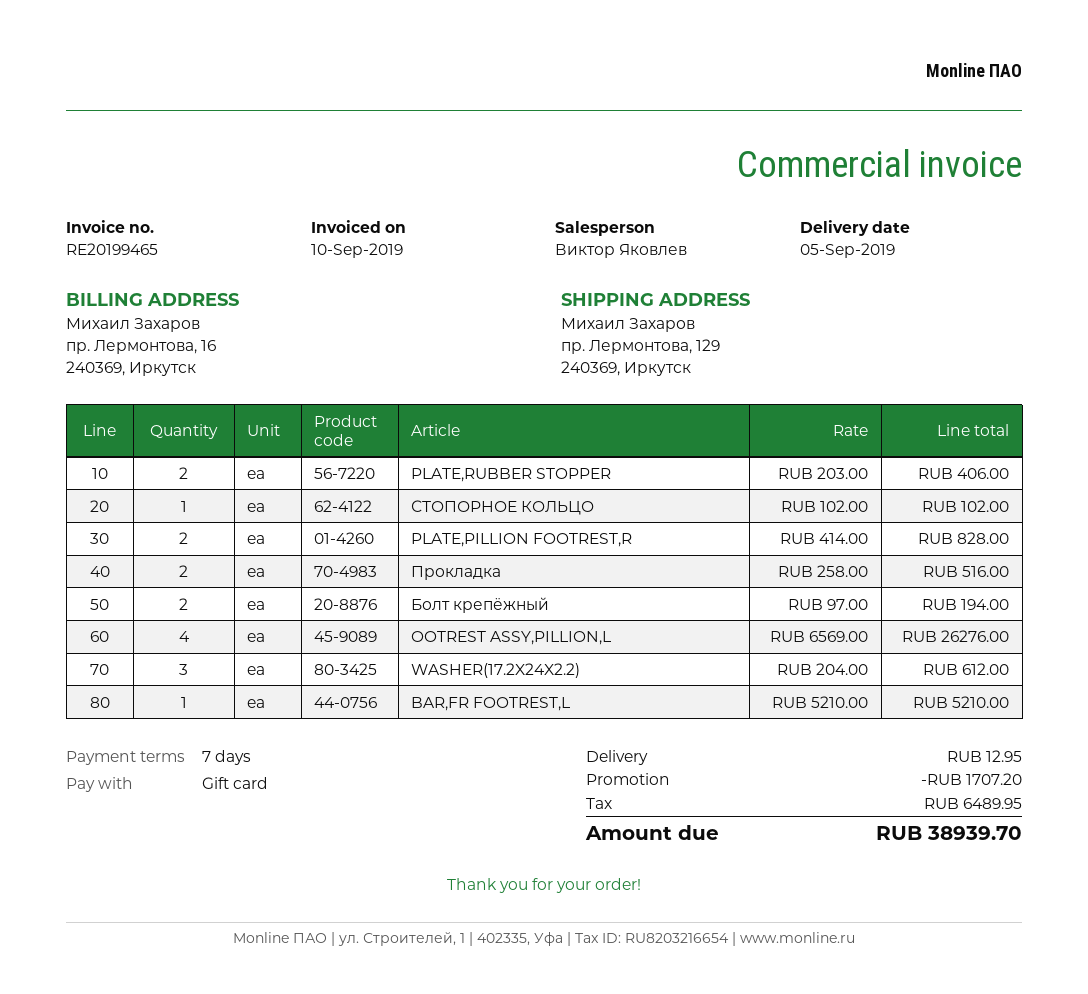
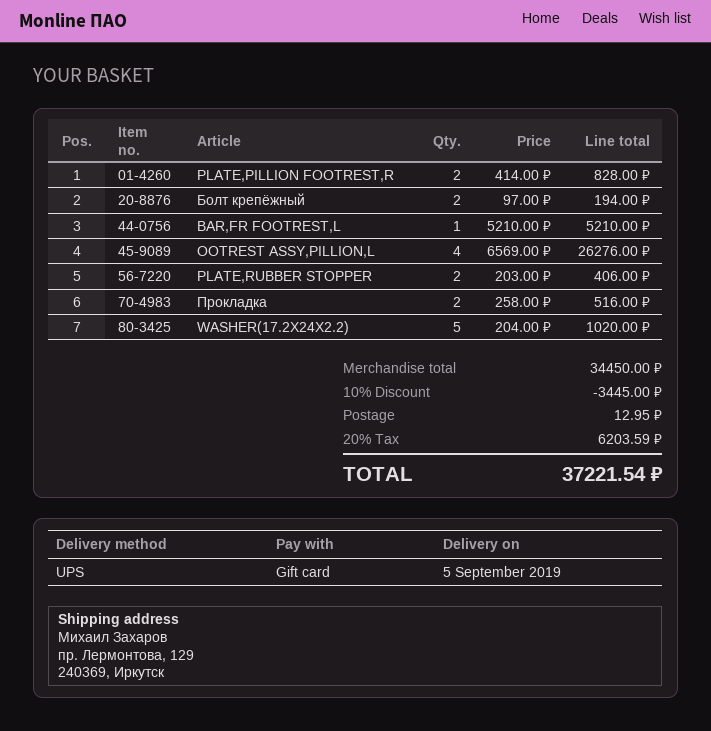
СТОПОРНОЕ КОЛЬЦО: 1 x 102.00 = 102.00 -> none
WASHER(17.2X24X2.2): 3 x 204.00 = 612.00 -> 5 x 204.00 = 1020.00
discount: 1707.20 -> 3445.00
tax: 6489.95 -> 6203.59
total: 38939.70 -> 37221.54

